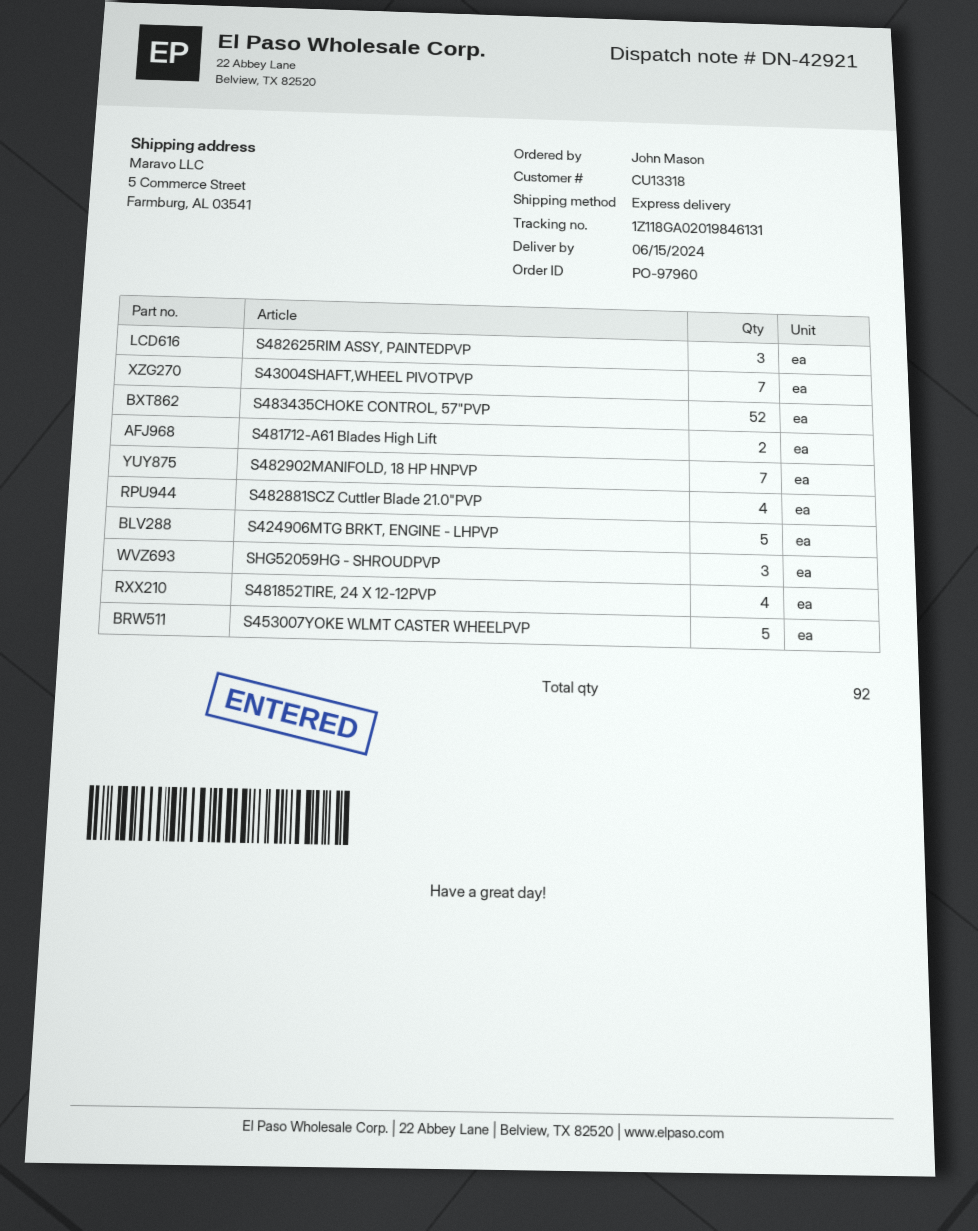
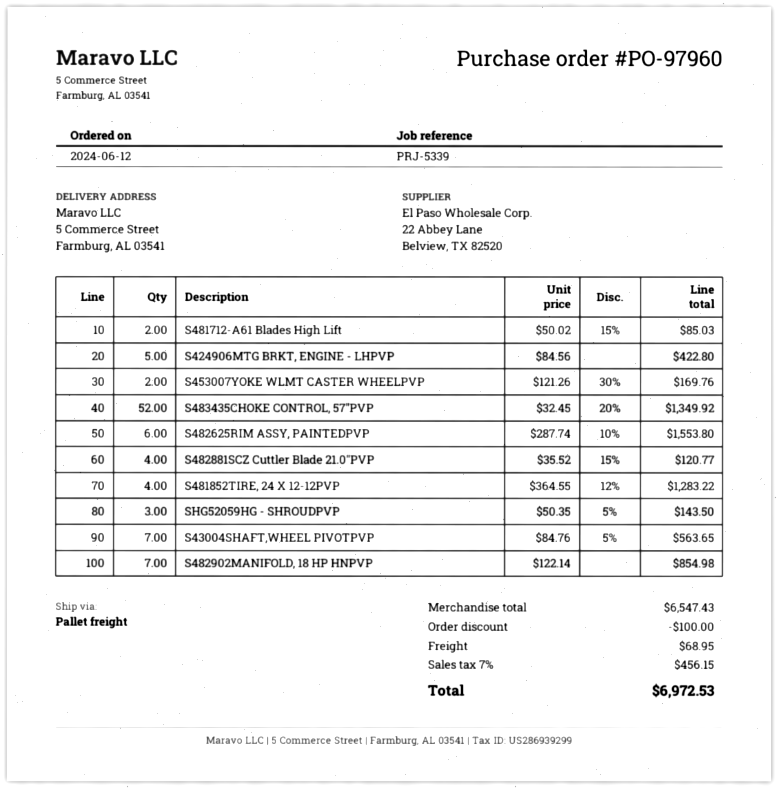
shipping method: express -> pallet freight
S482625RIM ASSY, PAINTEDPVP: 3 -> 6
S453007YOKE WLMT CASTER WHEELPVP: 5 -> 2

